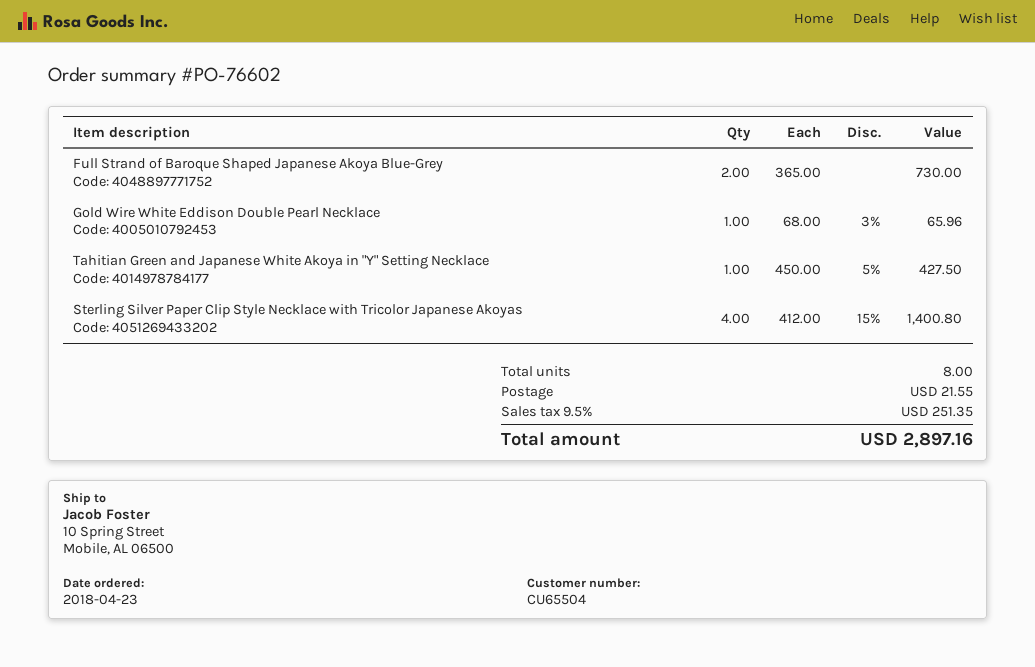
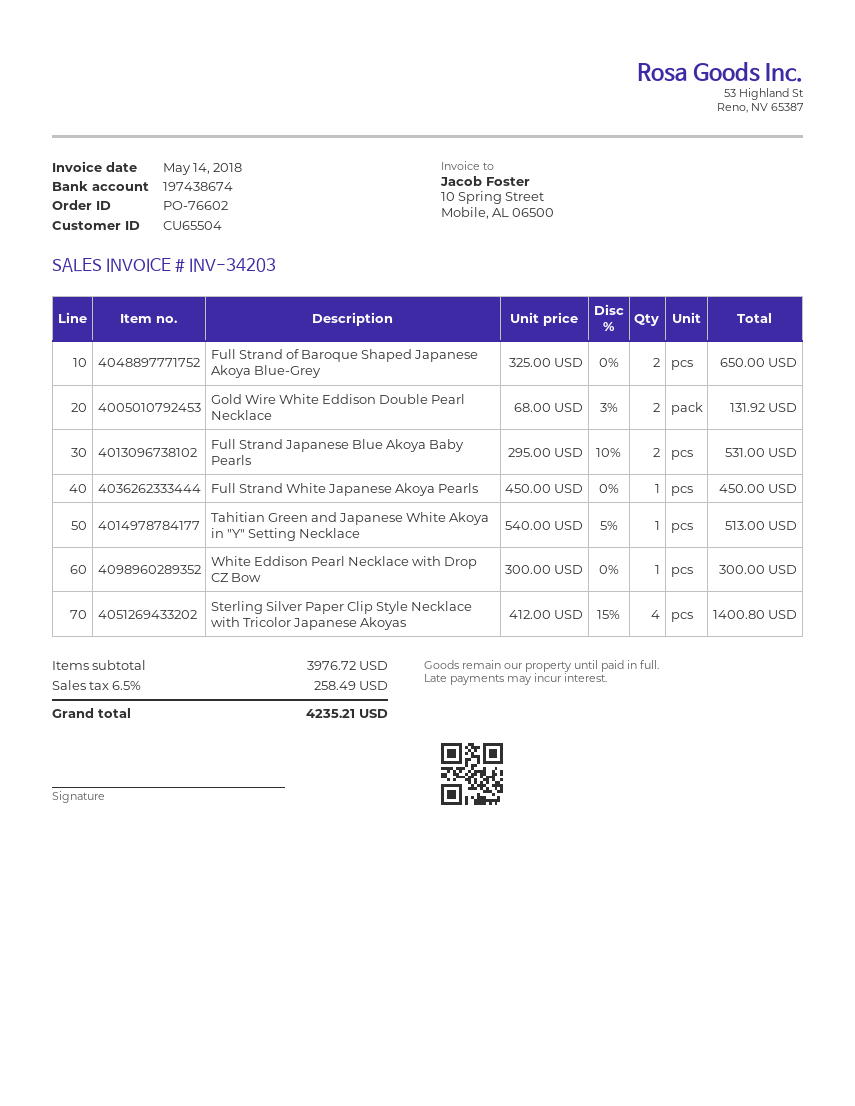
Full Strand of Baroque Shaped Japanese Akoya Blue-Grey: 2 x 365.00 = 730.00 -> 2 x 325.00 = 650.00
Gold Wire White Eddison Double Pearl Necklace: 1 x 68.00 - 3% = 65.96 -> 2 x 68.00 - 3% = 131.92
Tahitian Green and Japanese White Akoya in "Y" Setting Necklace: 1 x 450.00 - 5% = 427.50 -> 1 x 540.00 - 5% = 513.00
Full Strand Japanese Blue Akoya Baby Pearls: none -> 2 x 295.00 - 10% = 531.00
Full Strand White Japanese Akoya Pearls: none -> 1 x 450.00 = 450.00
White Eddison Pearl Necklace with Drop CZ Bow: none -> 1 x 300.00 = 300.00
shipping: 21.55 -> none
tax: 9.5% = 251.35 -> 6.5% = 258.49
total: 2897.16 -> 4235.21

